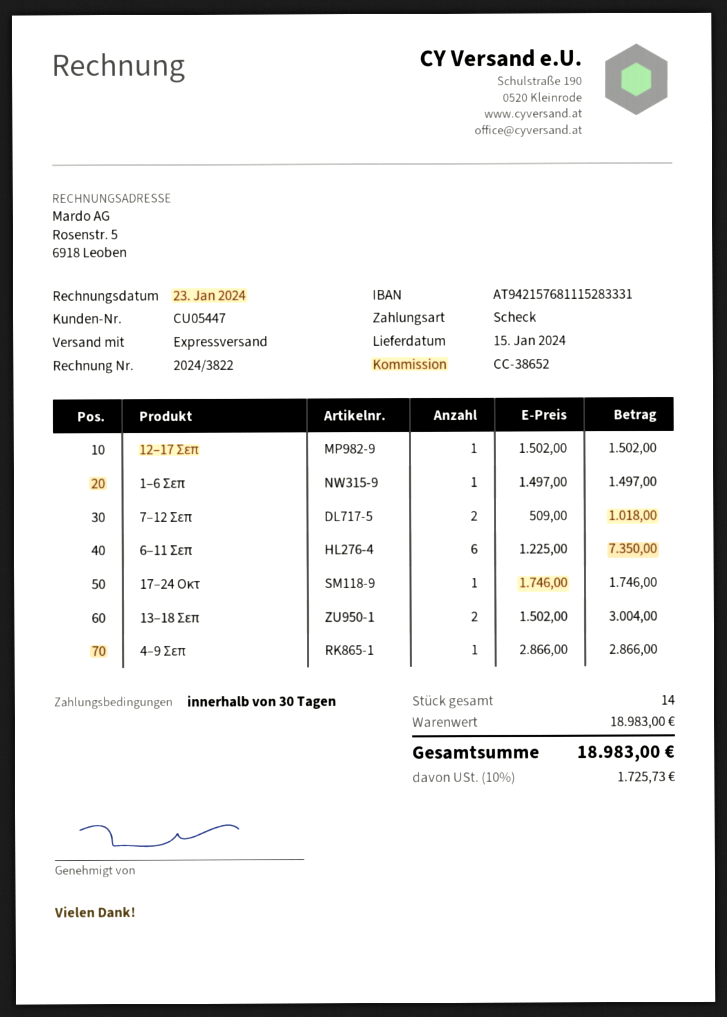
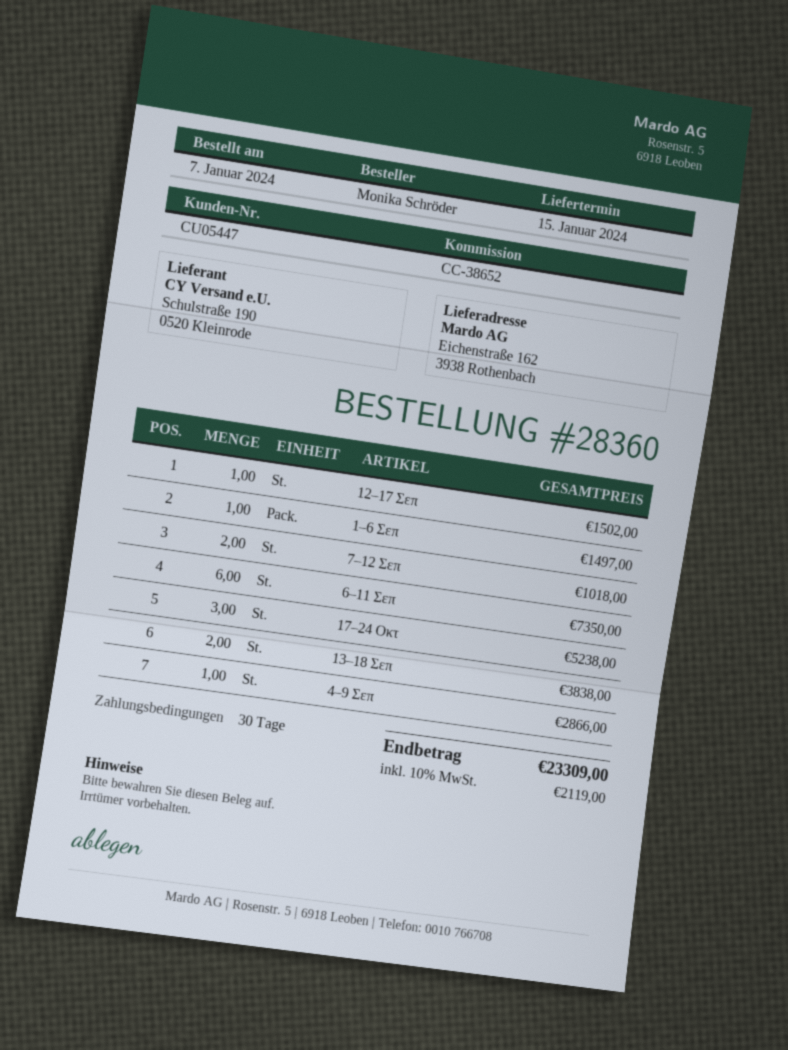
17–24 Οκτ: 1 for 1746.00 -> 3 for 5238.00
13–18 Σεπ: 2 for 3004.00 -> 2 for 3838.00
tax: 10% = 1725.73 -> 10% = 2119.00
total: 18983.00 -> 23309.00

